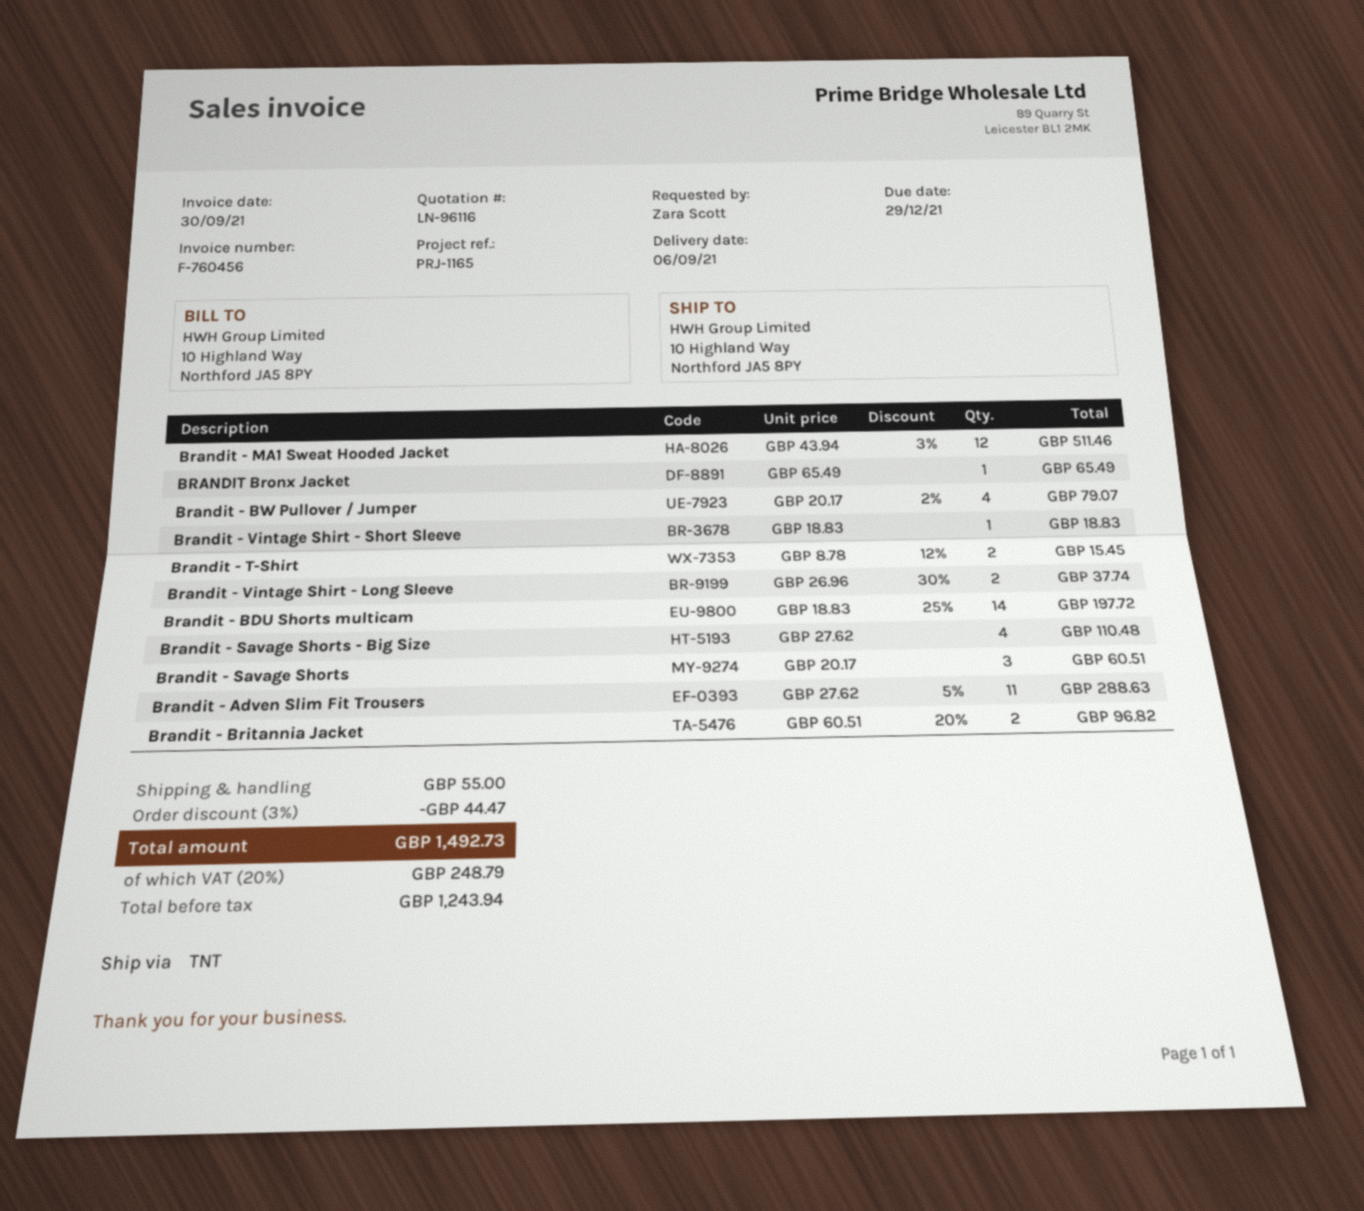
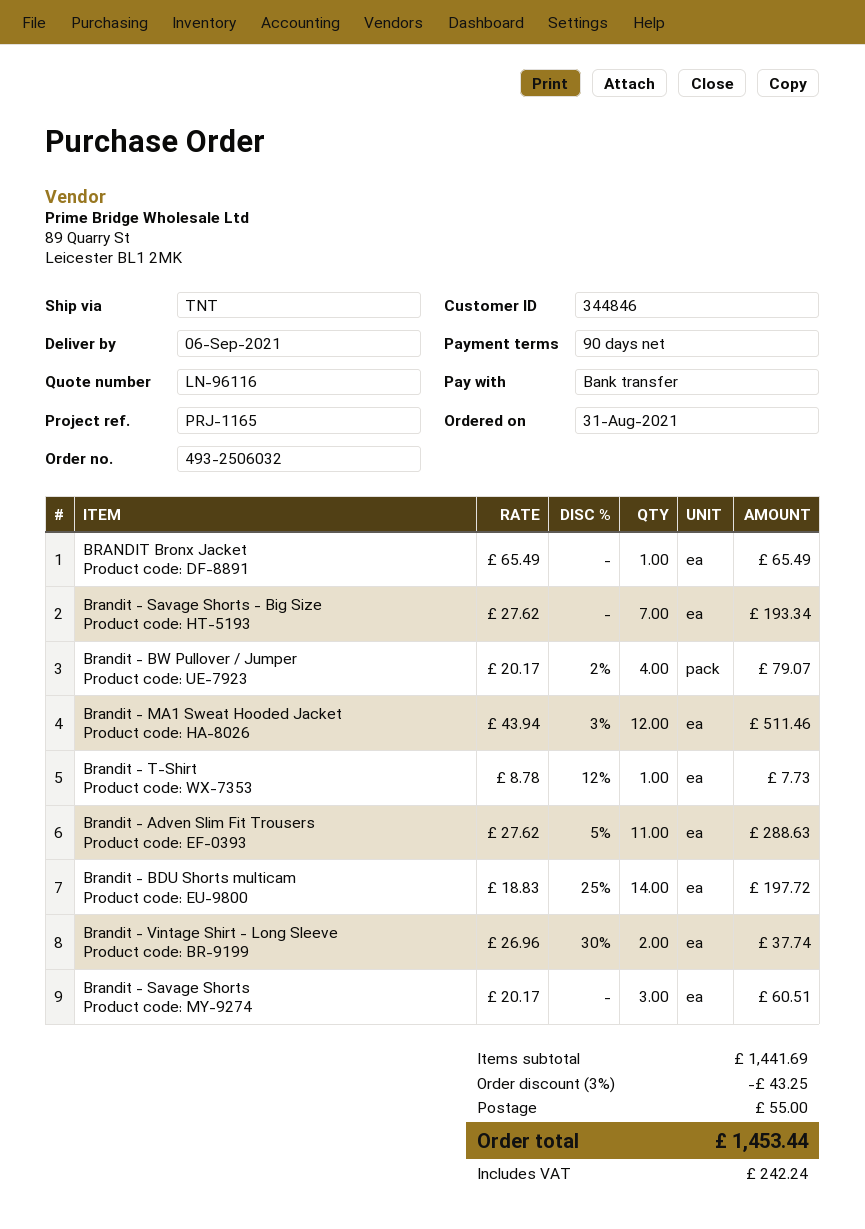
Brandit - Vintage Shirt - Short Sleeve: 1 x 18.83 = 18.83 -> none
Brandit - T-Shirt: 2 x 8.78 - 12% = 15.45 -> 1 x 8.78 - 12% = 7.73
Brandit - Savage Shorts - Big Size: 4 x 27.62 = 110.48 -> 7 x 27.62 = 193.34
Brandit - Britannia Jacket: 2 x 60.51 - 20% = 96.82 -> none
discount: 3% = 44.47 -> 3% = 43.25
tax: 248.79 -> 242.24
total: 1492.73 -> 1453.44

